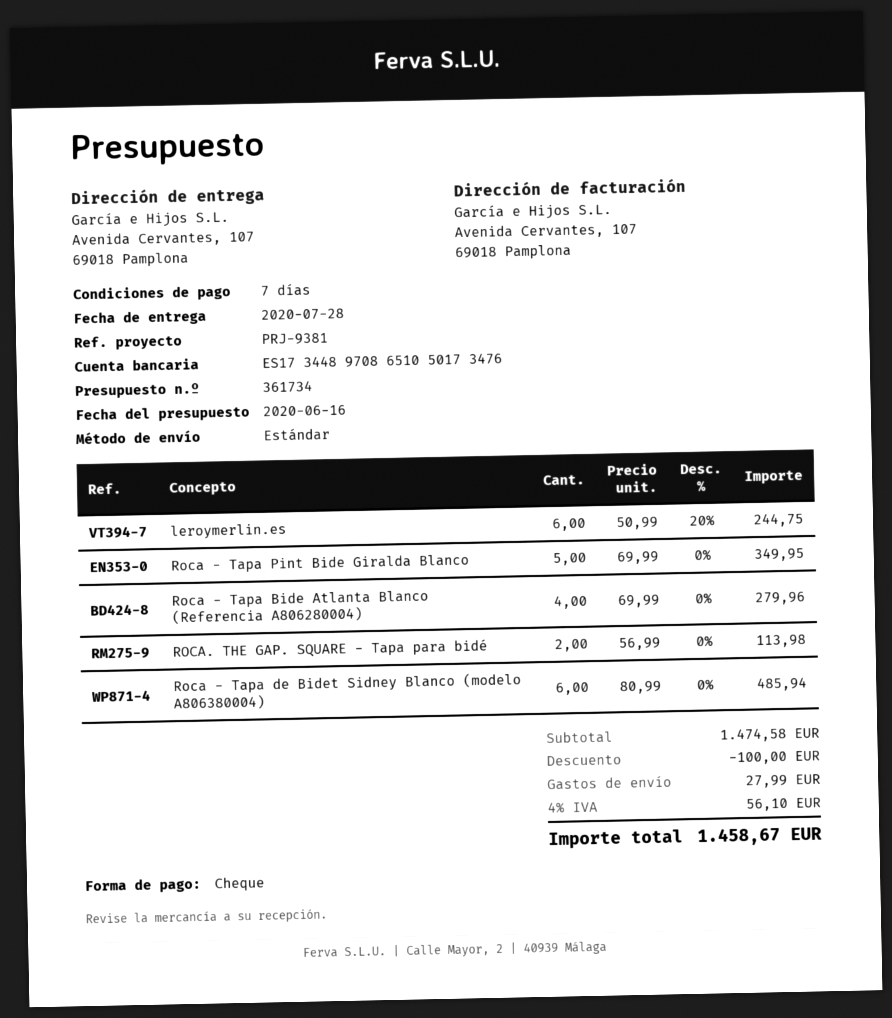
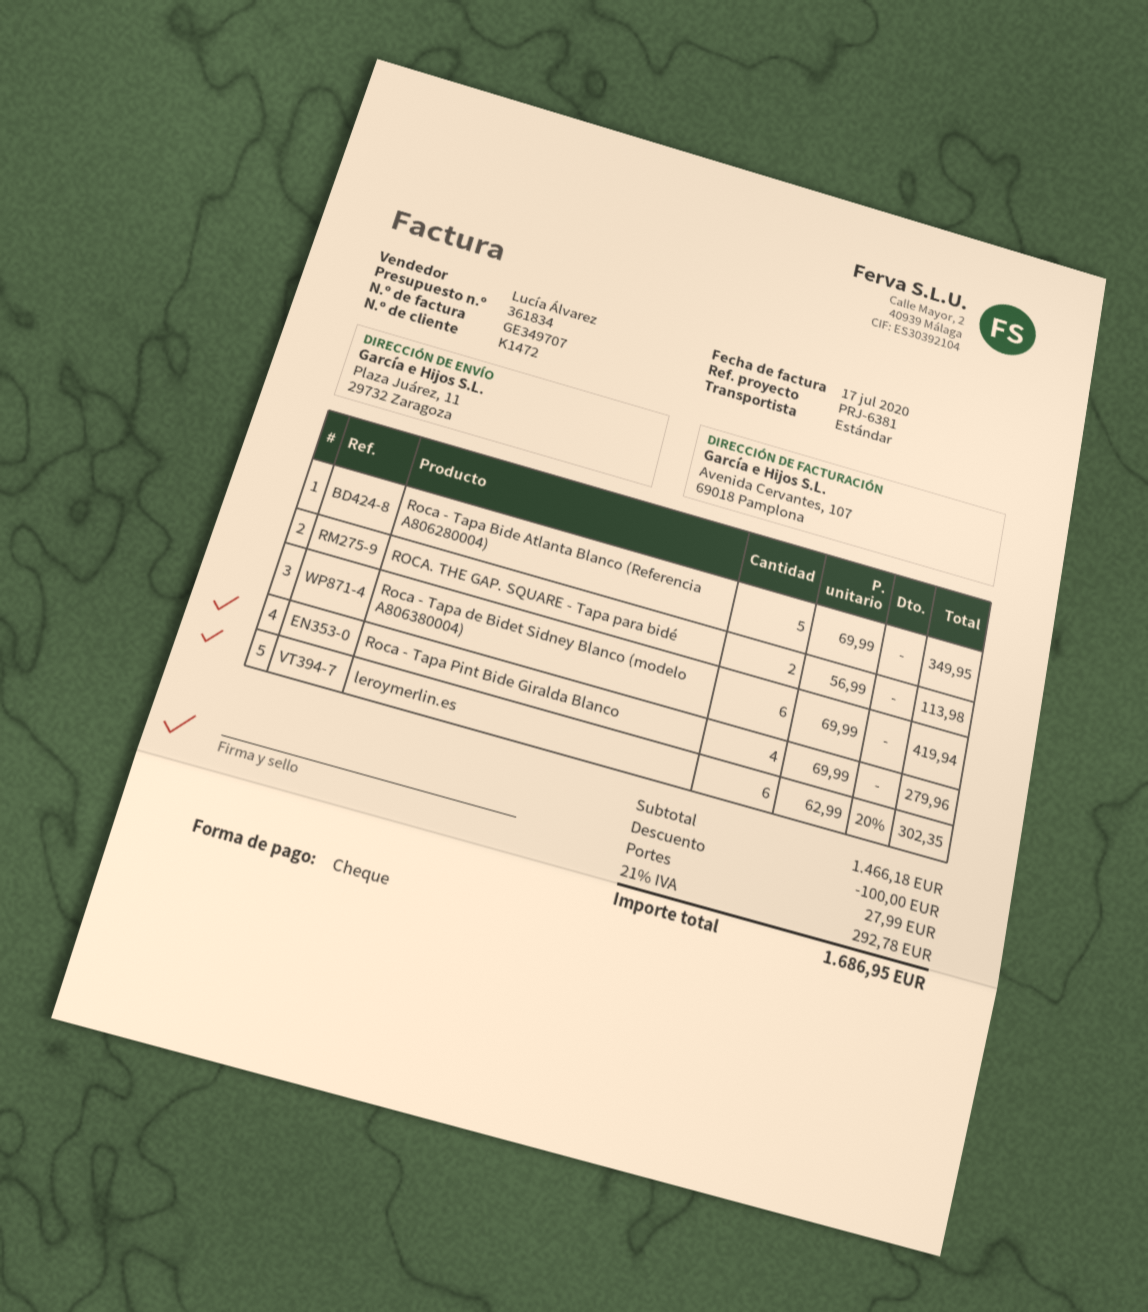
quote number: 361734 -> 361834
reference: PRJ-9381 -> PRJ-6381
ship to: Avenida Cervantes, 107, 69018 Pamplona -> Plaza Juárez, 11, 29732 Zaragoza
leroymerlin.es: 6 x 50.99 - 20% = 244.75 -> 6 x 62.99 - 20% = 302.35
Roca - Tapa Pint Bide Giralda Blanco: 5 x 69.99 = 349.95 -> 4 x 69.99 = 279.96
Roca - Tapa Bide Atlanta Blanco (Referencia A806280004): 4 x 69.99 = 279.96 -> 5 x 69.99 = 349.95
Roca - Tapa de Bidet Sidney Blanco (modelo A806380004): 6 x 80.99 = 485.94 -> 6 x 69.99 = 419.94
subtotal: 1474.58 -> 1466.18
tax: 4% = 56.10 -> 21% = 292.78
total: 1458.67 -> 1686.95

